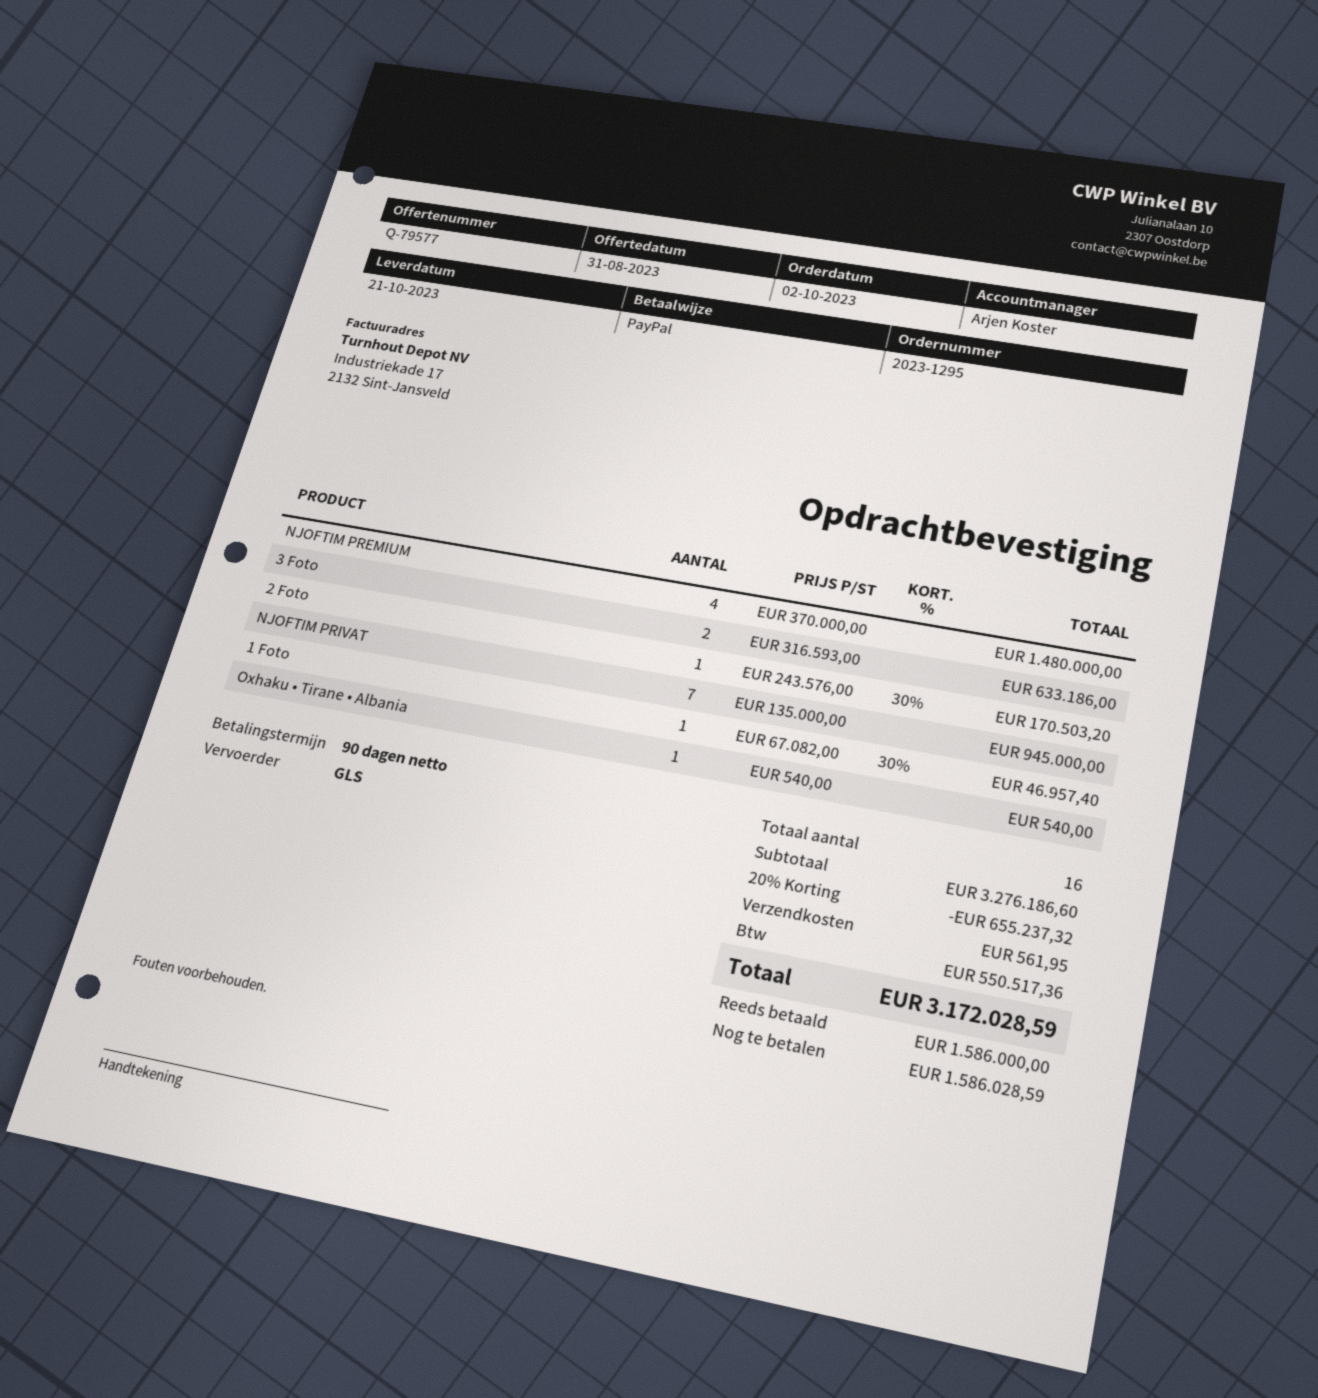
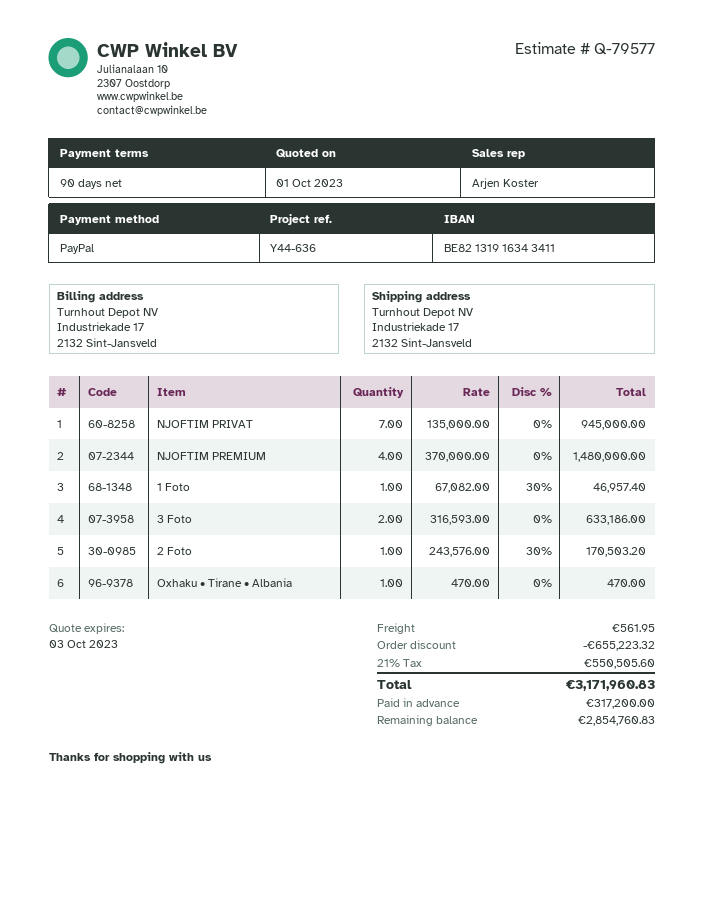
quote date: 2023-08-31 -> 2023-10-01
Oxhaku • Tirane • Albania: 1 x 540.00 = 540.00 -> 1 x 470.00 = 470.00
discount: 655237.32 -> 655223.32
tax: 550517.36 -> 550505.60
total: 3172028.59 -> 3171960.83
deposit: 1586000.00 -> 317200.00
balance: 1586028.59 -> 2854760.83

